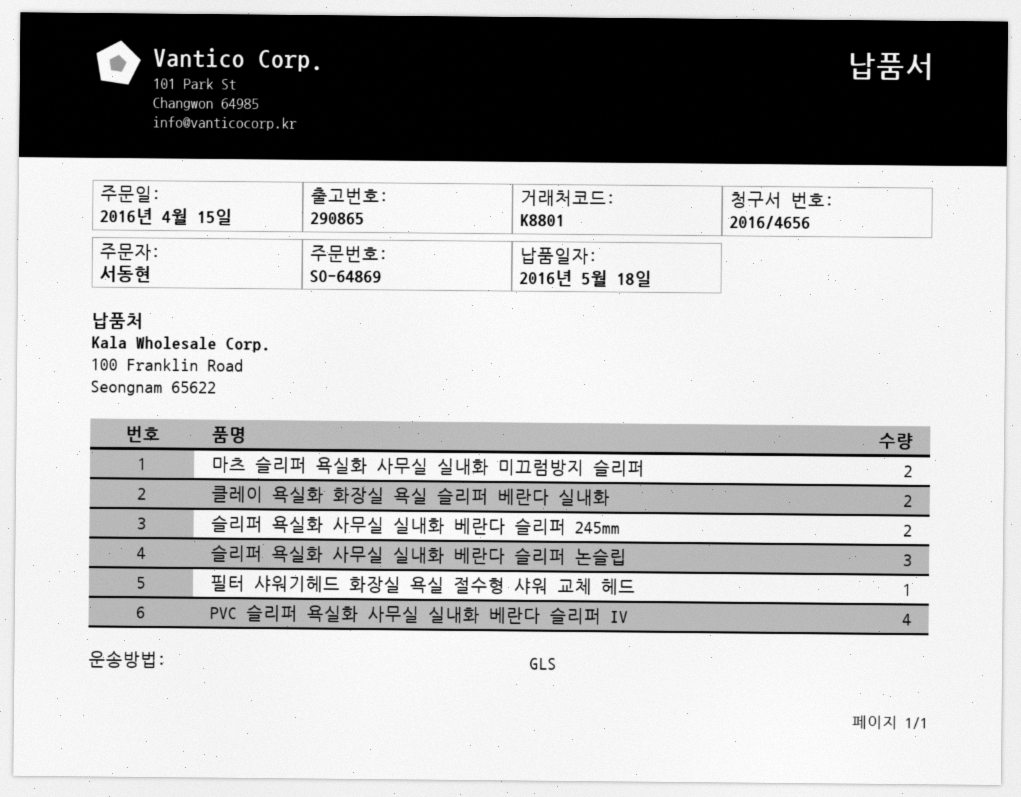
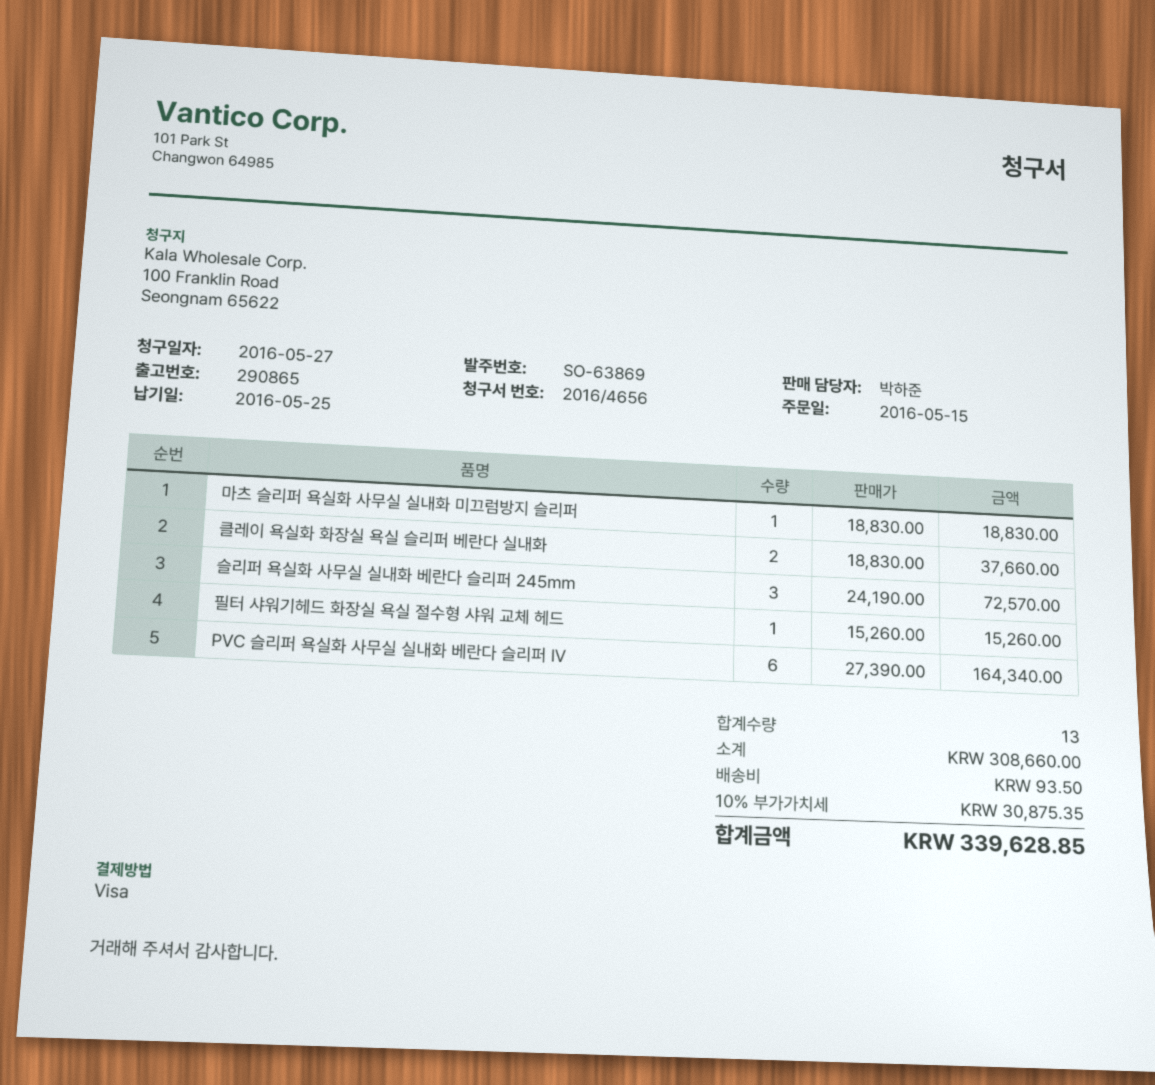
order number: SO-64869 -> SO-63869
order date: 2016-04-15 -> 2016-05-15
delivery date: 2016-05-18 -> 2016-05-25
마츠 슬리퍼 욕실화 사무실 실내화 미끄럼방지 슬리퍼: 2 -> 1
슬리퍼 욕실화 사무실 실내화 베란다 슬리퍼 245mm: 2 -> 3
슬리퍼 욕실화 사무실 실내화 베란다 슬리퍼 논슬립: 3 -> none
PVC 슬리퍼 욕실화 사무실 실내화 베란다 슬리퍼 IV: 4 -> 6

